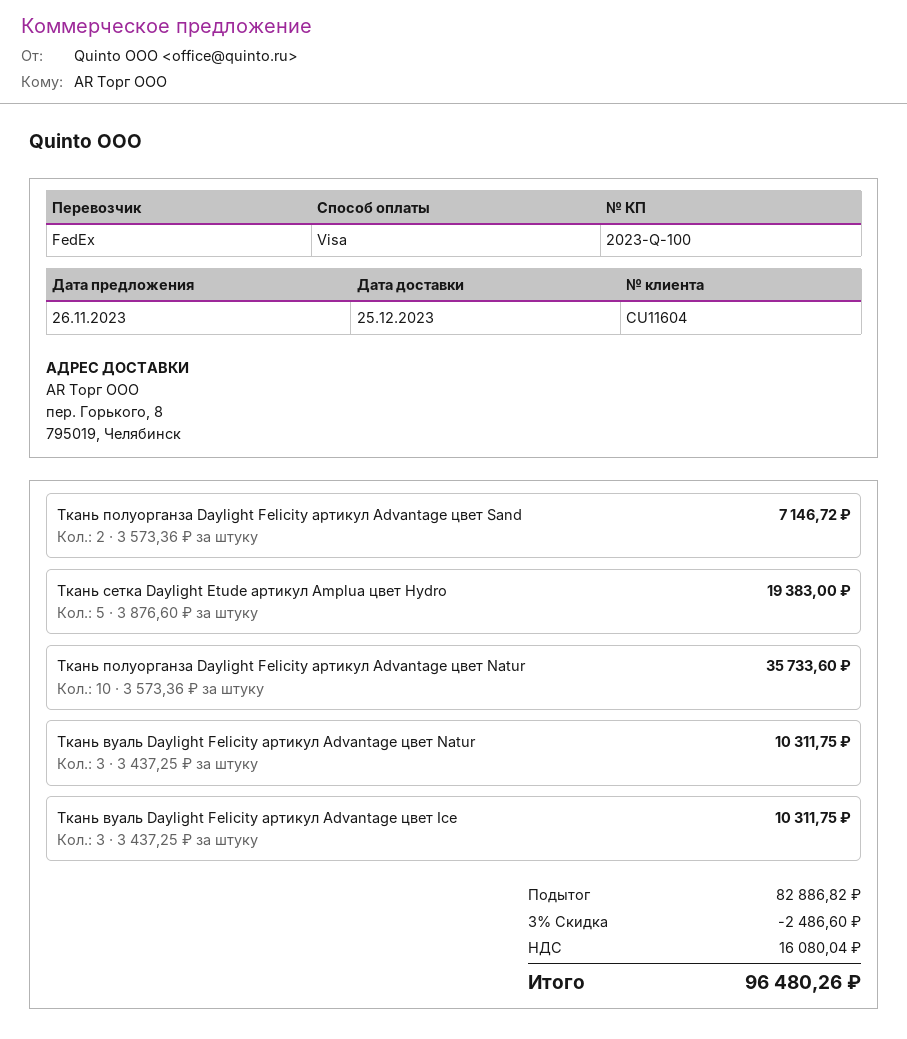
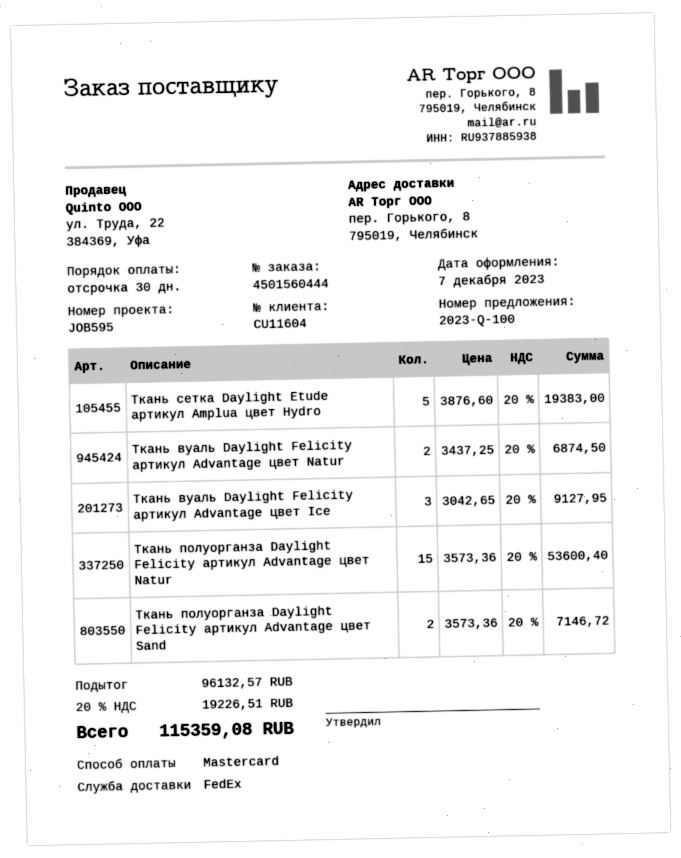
payment method: Visa -> Mastercard
Ткань полуорганза Daylight Felicity артикул Advantage цвет Natur: 10 x 3573.36 = 35733.60 -> 15 x 3573.36 = 53600.40
Ткань вуаль Daylight Felicity артикул Advantage цвет Natur: 3 x 3437.25 = 10311.75 -> 2 x 3437.25 = 6874.50
Ткань вуаль Daylight Felicity артикул Advantage цвет Ice: 3 x 3437.25 = 10311.75 -> 3 x 3042.65 = 9127.95
subtotal: 82886.82 -> 96132.57
discount: 3% = 2486.60 -> none
tax: 16080.04 -> 19226.51
total: 96480.26 -> 115359.08

